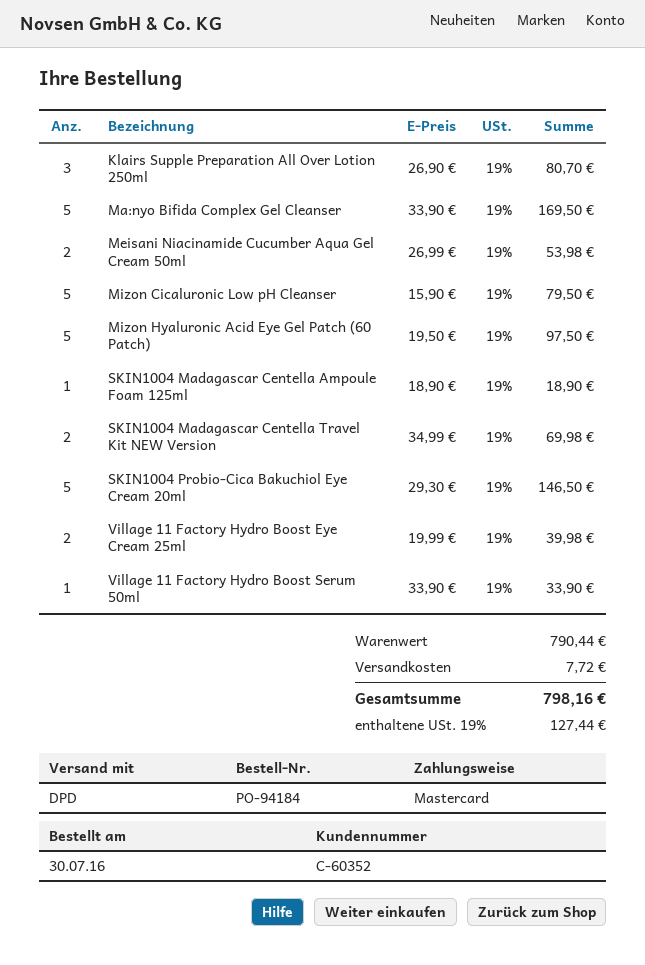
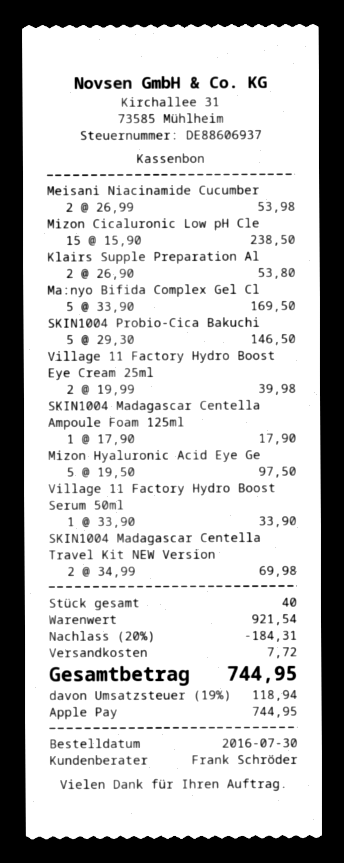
payment method: Mastercard -> Apple Pay
Klairs Supple Preparation All Over Lotion 250ml: 3 x 26.90 = 80.70 -> 2 x 26.90 = 53.80
Mizon Cicaluronic Low pH Cleanser: 5 x 15.90 = 79.50 -> 15 x 15.90 = 238.50
SKIN1004 Madagascar Centella Ampoule Foam 125ml: 1 x 18.90 = 18.90 -> 1 x 17.90 = 17.90
subtotal: 790.44 -> 921.54
discount: none -> 20% = 184.31
tax: 19% = 127.44 -> 19% = 118.94
total: 798.16 -> 744.95

